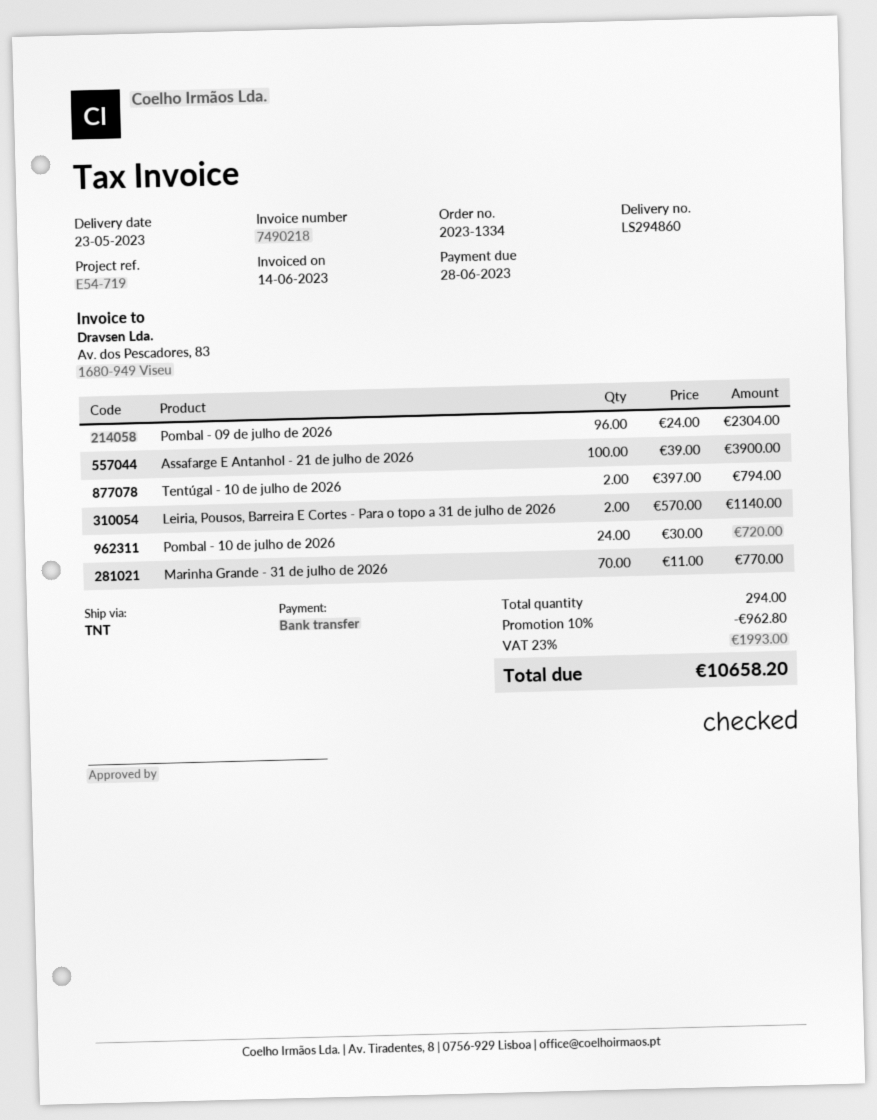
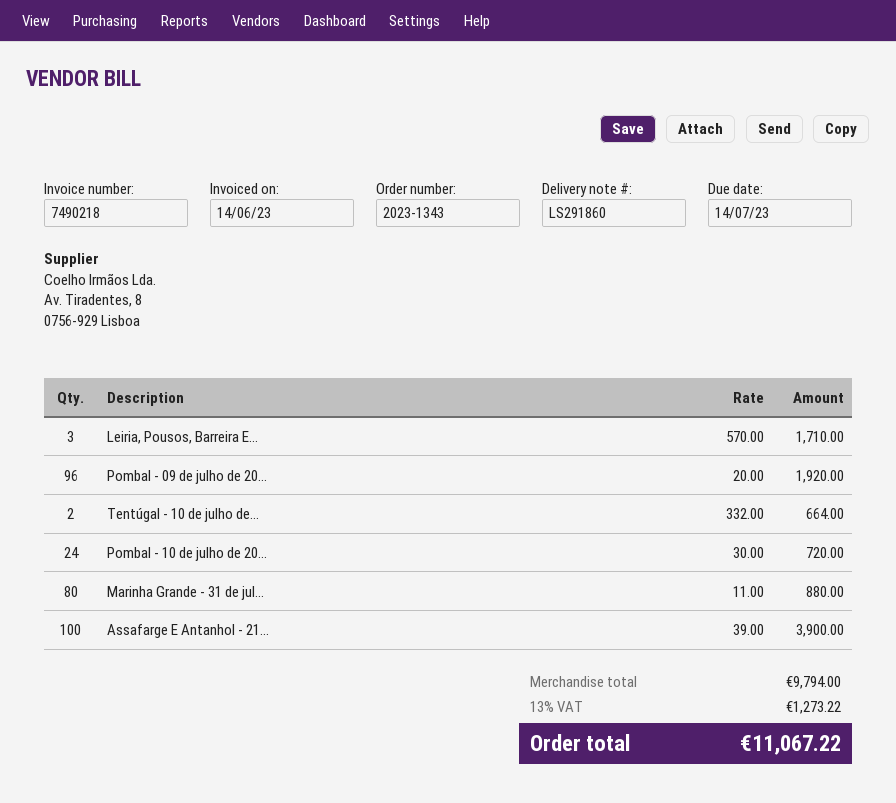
order number: 2023-1334 -> 2023-1343
delivery note number: LS294860 -> LS291860
due date: 2023-06-28 -> 2023-07-14
Pombal - 09 de julho de 2026: 96 x 24.00 = 2304.00 -> 96 x 20.00 = 1920.00
Tentúgal - 10 de julho de 2026: 2 x 397.00 = 794.00 -> 2 x 332.00 = 664.00
Leiria, Pousos, Barreira E Cortes - Para o topo a 31 de julho de 2026: 2 x 570.00 = 1140.00 -> 3 x 570.00 = 1710.00
Marinha Grande - 31 de julho de 2026: 70 x 11.00 = 770.00 -> 80 x 11.00 = 880.00
discount: 10% = 962.80 -> none
tax: 23% = 1993.00 -> 13% = 1273.22
total: 10658.20 -> 11067.22

